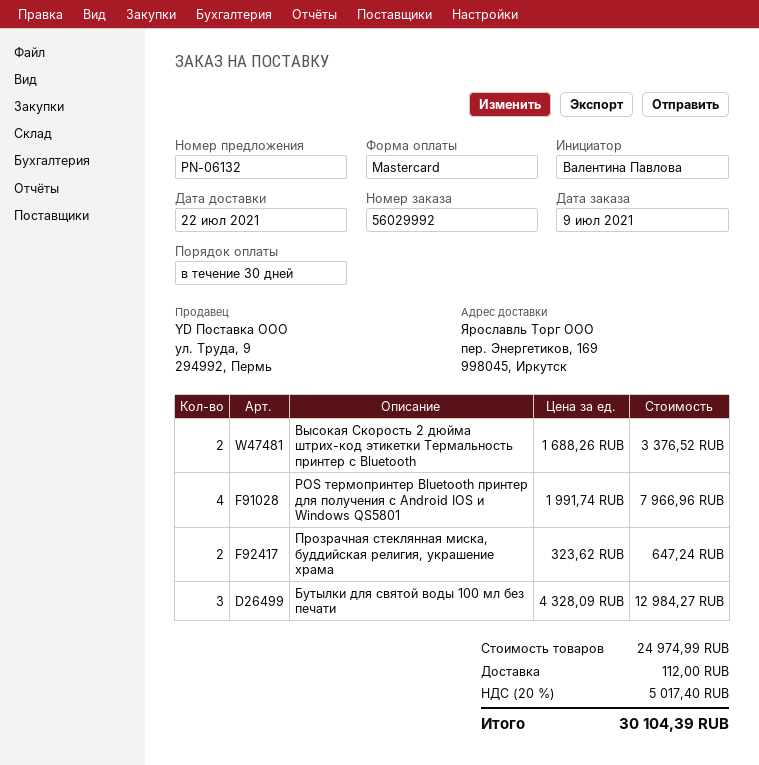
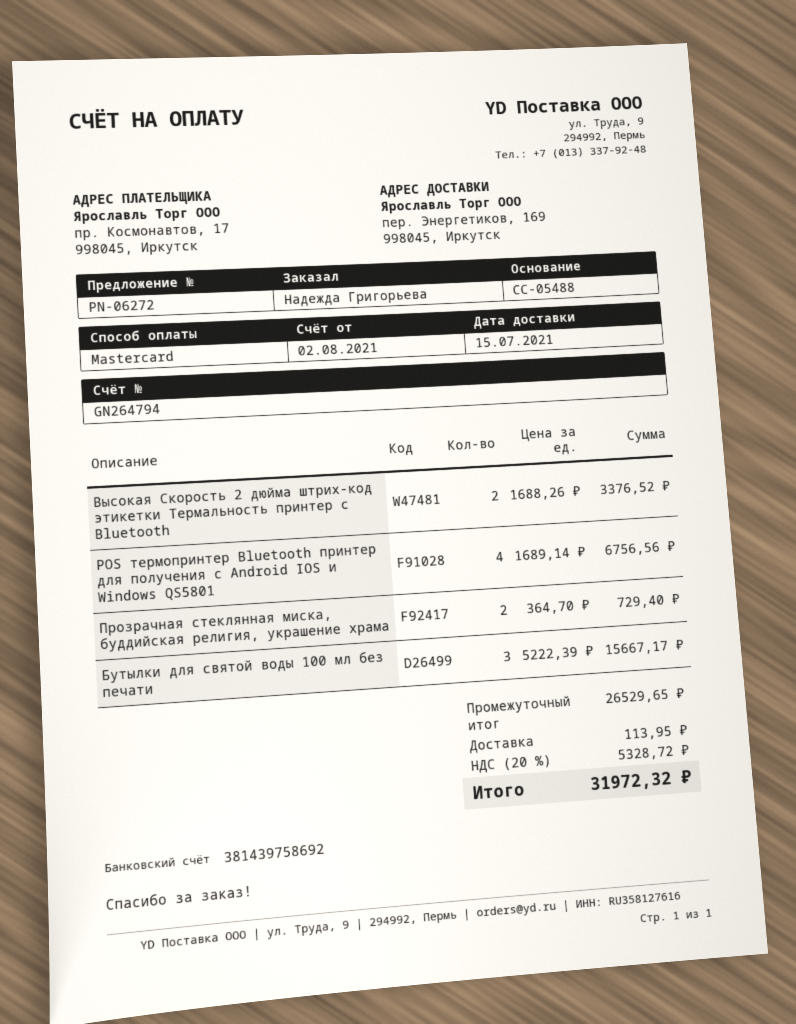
quote number: PN-06132 -> PN-06272
delivery date: 2021-07-22 -> 2021-07-15
ordered by: Валентина Павлова -> Надежда Григорьева
POS термопринтер Bluetooth принтер для получения с Android IOS и Windows QS5801: 4 x 1991.74 = 7966.96 -> 4 x 1689.14 = 6756.56
Прозрачная стеклянная миска, буддийская религия, украшение храма: 2 x 323.62 = 647.24 -> 2 x 364.70 = 729.40
Бутылки для святой воды 100 мл без печати: 3 x 4328.09 = 12984.27 -> 3 x 5222.39 = 15667.17
subtotal: 24974.99 -> 26529.65
shipping: 112.00 -> 113.95
tax: 20% = 5017.40 -> 20% = 5328.72
total: 30104.39 -> 31972.32

